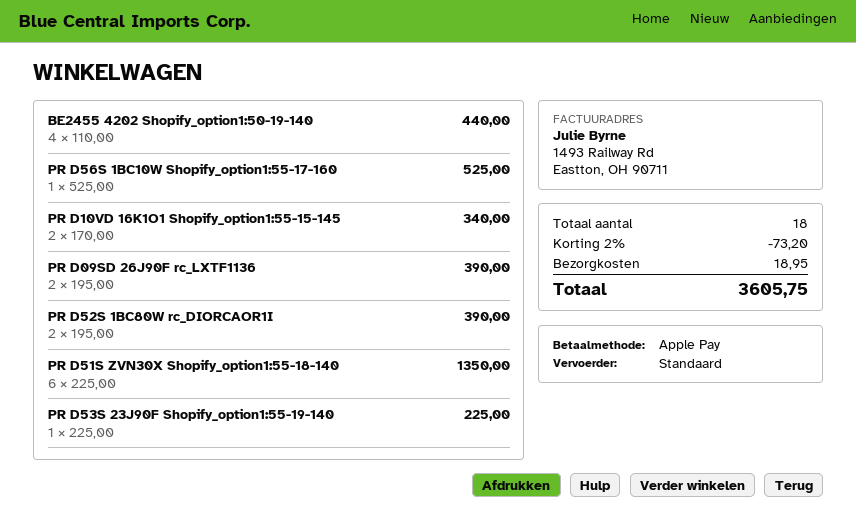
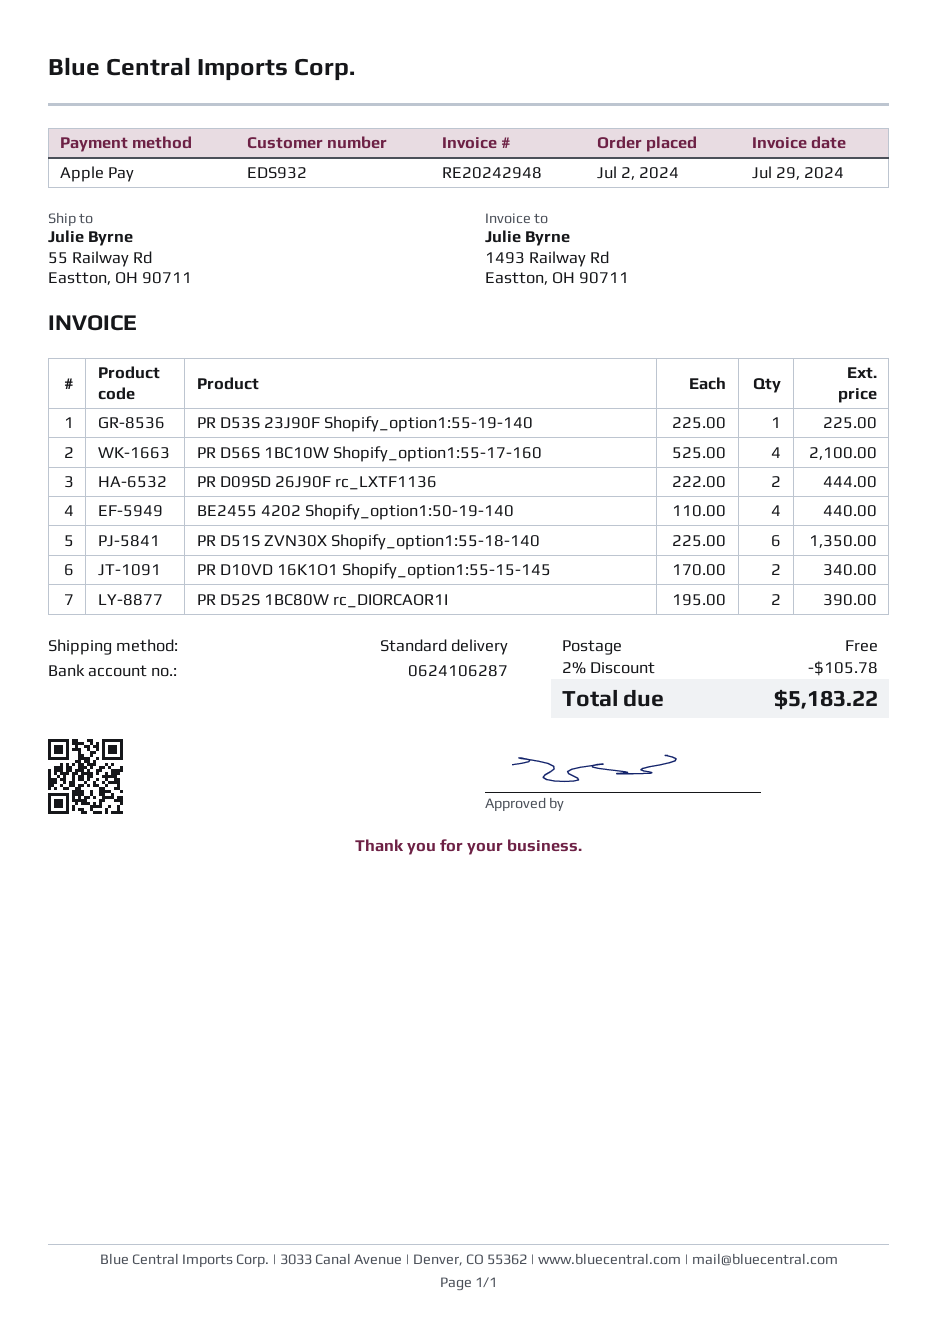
PR D56S 1BC10W Shopify_option1:55-17-160: 1 x 525.00 = 525.00 -> 4 x 525.00 = 2100.00
PR D09SD 26J90F rc_LXTF1136: 2 x 195.00 = 390.00 -> 2 x 222.00 = 444.00
discount: 2% = 73.20 -> 2% = 105.78
shipping: 18.95 -> 0.00
total: 3605.75 -> 5183.22

